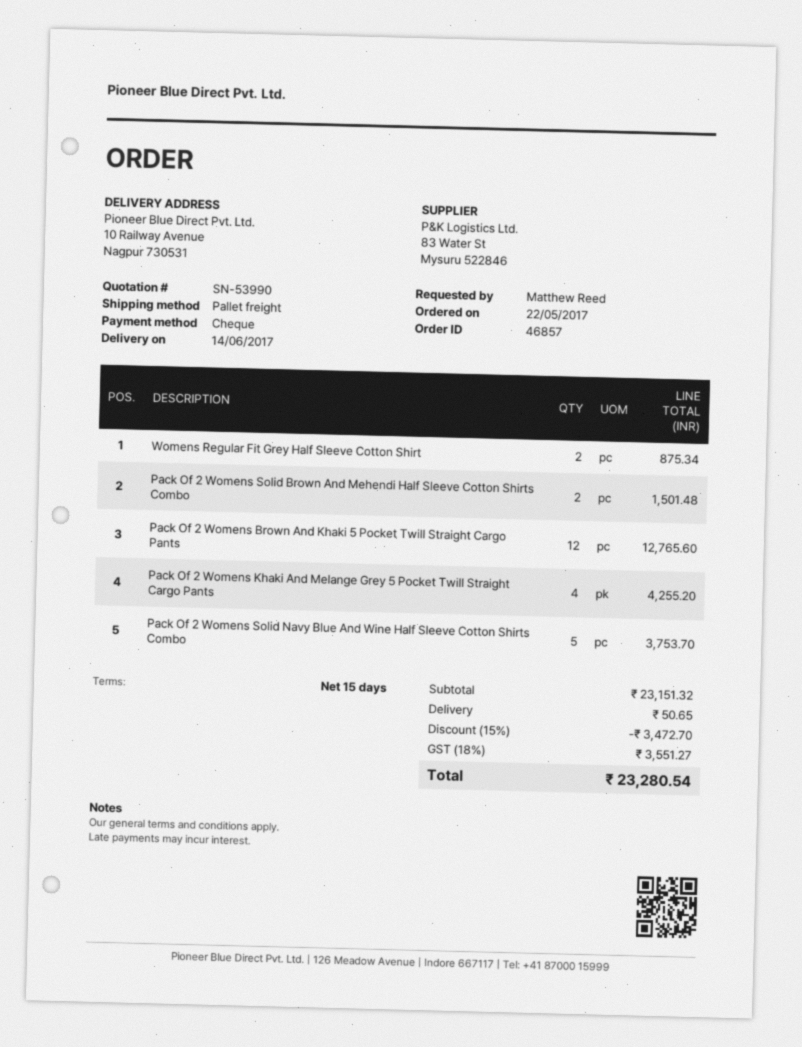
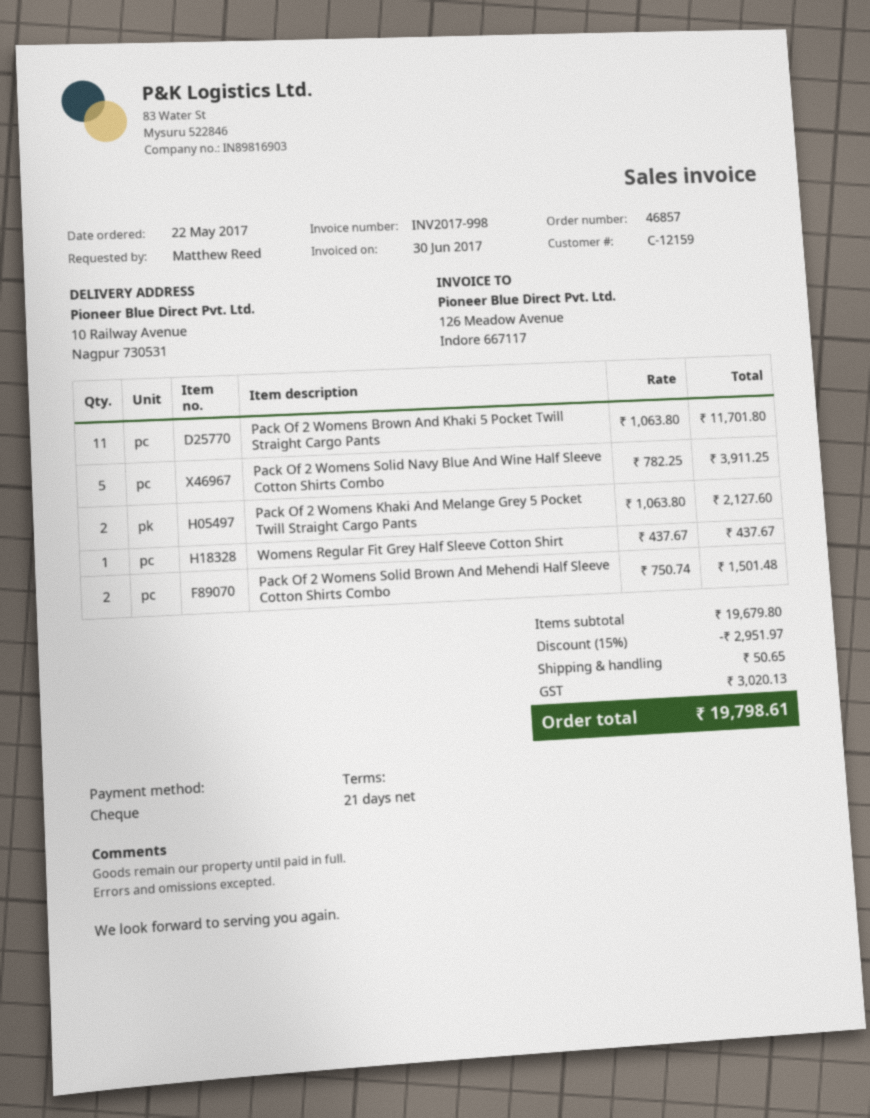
payment terms: 15 days -> 21 days
Womens Regular Fit Grey Half Sleeve Cotton Shirt: 2 for 875.34 -> 1 for 437.67
Pack Of 2 Womens Brown And Khaki 5 Pocket Twill Straight Cargo Pants: 12 for 12765.60 -> 11 for 11701.80
Pack Of 2 Womens Khaki And Melange Grey 5 Pocket Twill Straight Cargo Pants: 4 for 4255.20 -> 2 for 2127.60
Pack Of 2 Womens Solid Navy Blue And Wine Half Sleeve Cotton Shirts Combo: 5 for 3753.70 -> 5 for 3911.25
subtotal: 23151.32 -> 19679.80
discount: 15% = 3472.70 -> 15% = 2951.97
tax: 3551.27 -> 3020.13
total: 23280.54 -> 19798.61

